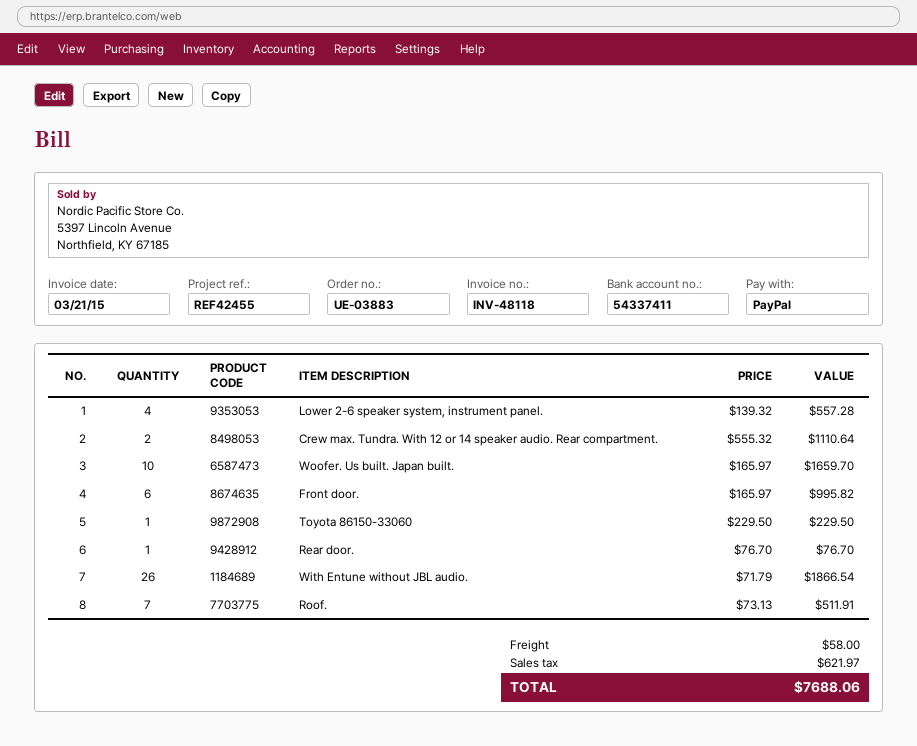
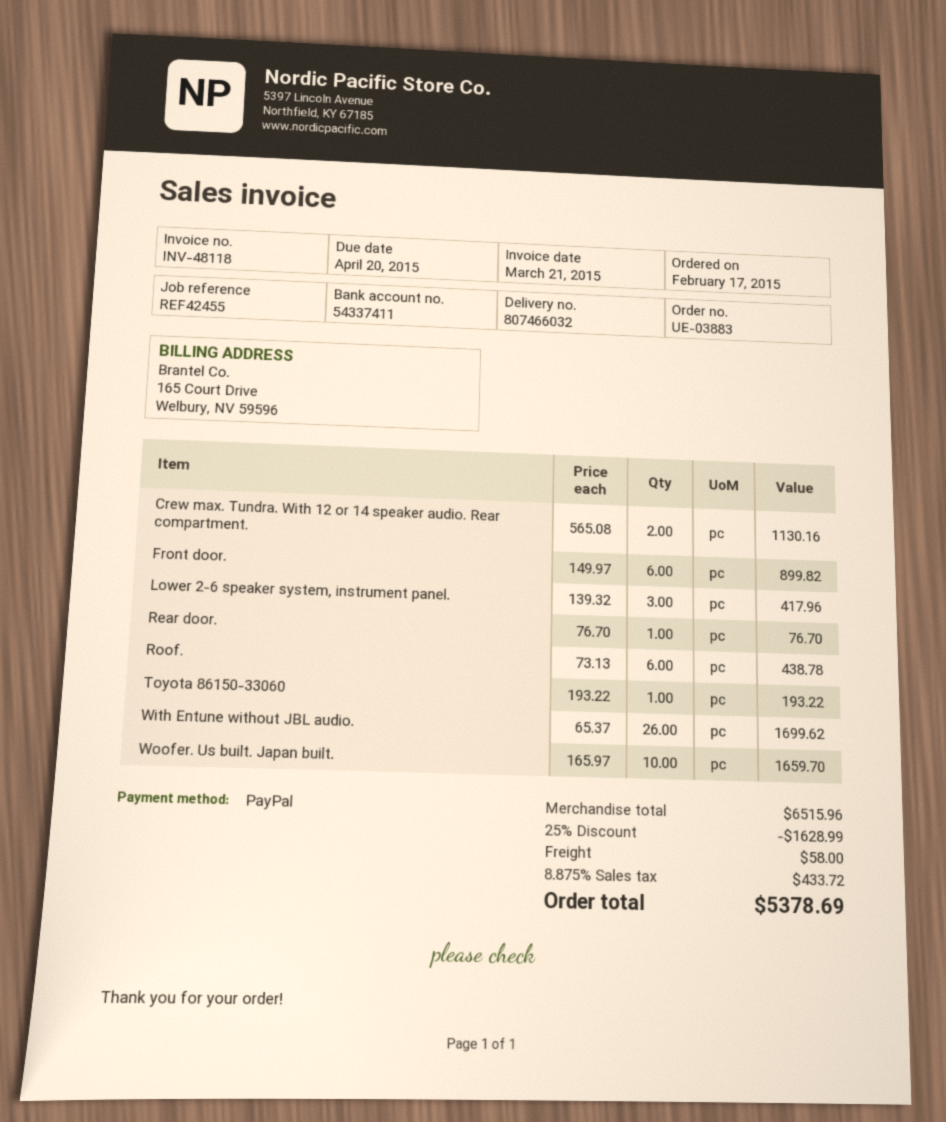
Lower 2-6 speaker system, instrument panel.: 4 x 139.32 = 557.28 -> 3 x 139.32 = 417.96
Crew max. Tundra. With 12 or 14 speaker audio. Rear compartment.: 2 x 555.32 = 1110.64 -> 2 x 565.08 = 1130.16
Front door.: 6 x 165.97 = 995.82 -> 6 x 149.97 = 899.82
Toyota 86150-33060: 1 x 229.50 = 229.50 -> 1 x 193.22 = 193.22
With Entune without JBL audio.: 26 x 71.79 = 1866.54 -> 26 x 65.37 = 1699.62
Roof.: 7 x 73.13 = 511.91 -> 6 x 73.13 = 438.78
discount: none -> 25% = 1628.99
tax: 621.97 -> 433.72
total: 7688.06 -> 5378.69

